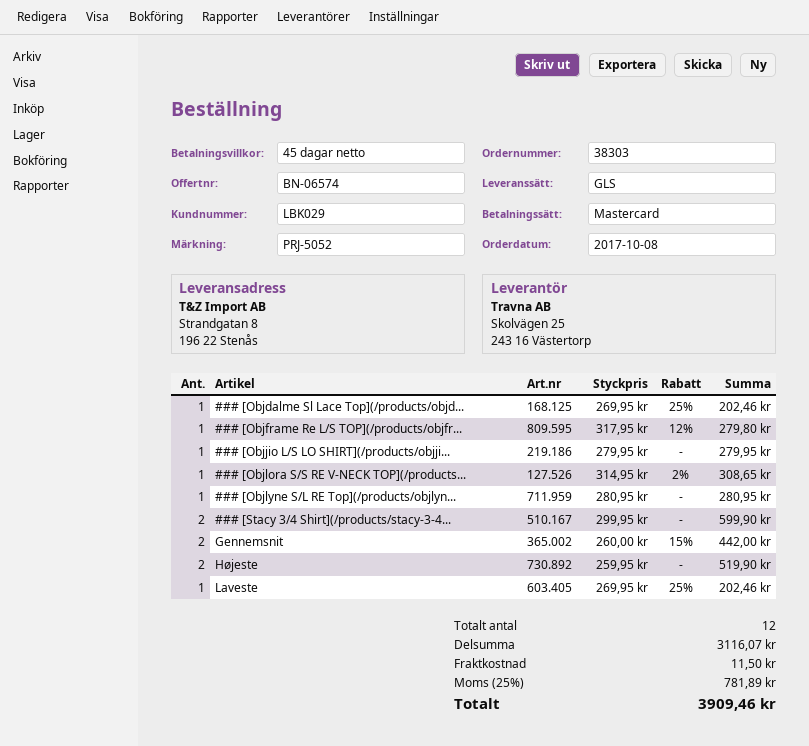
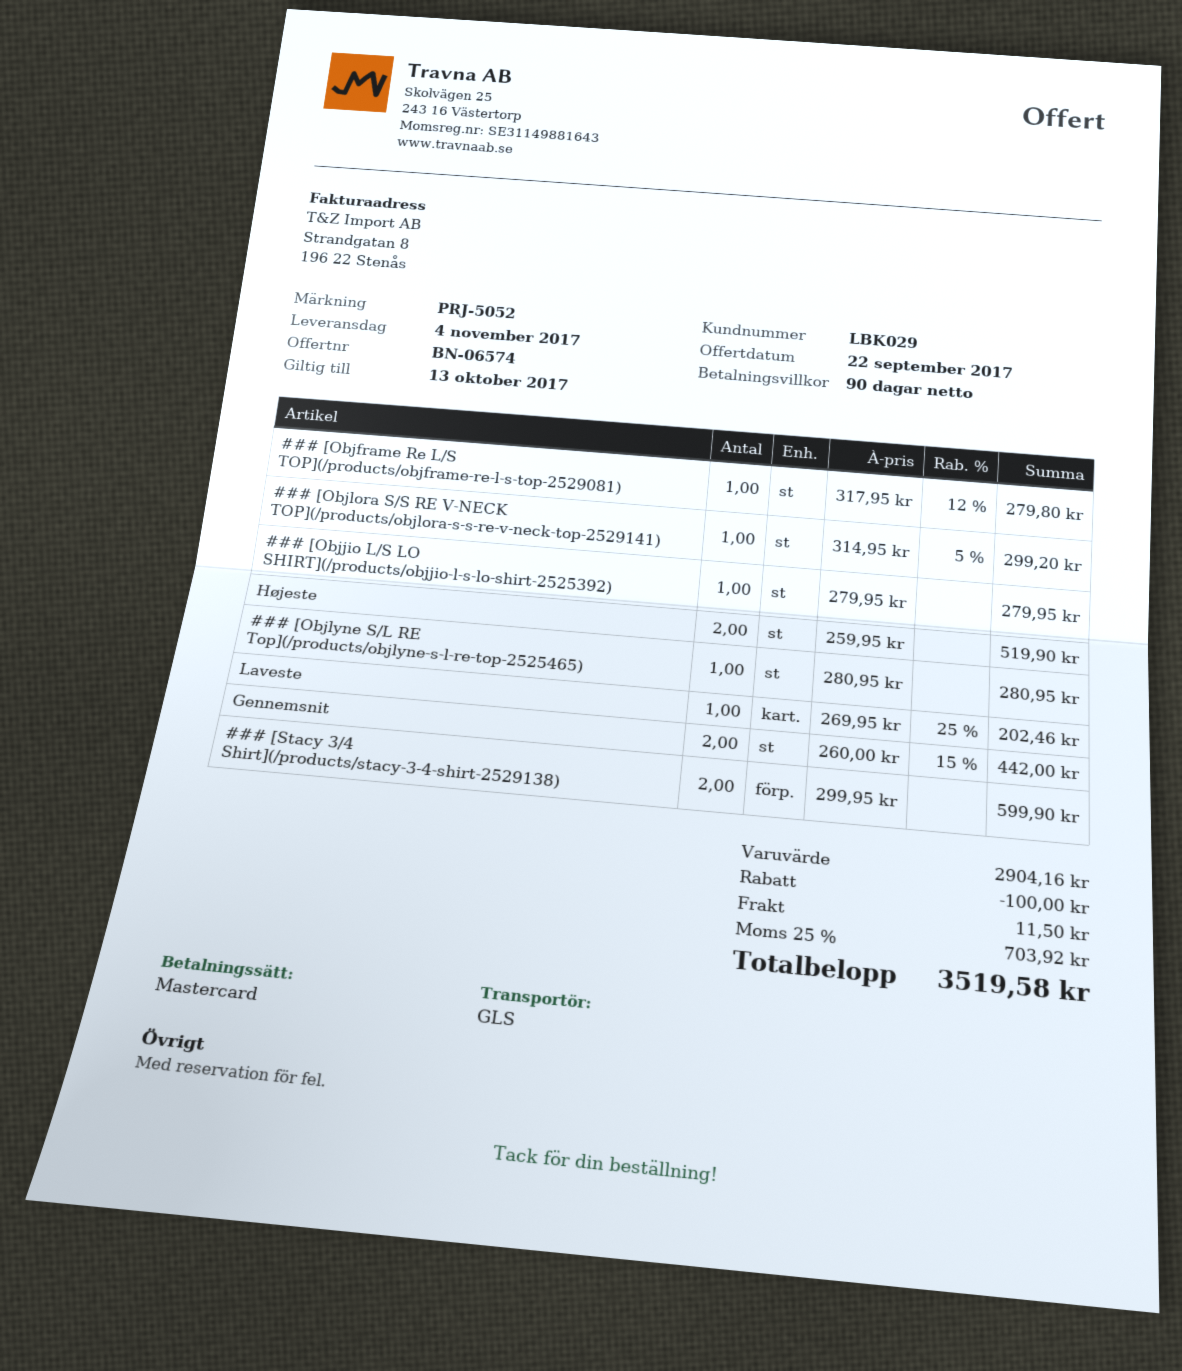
payment terms: 45 days -> 90 days
### [Objdalme Sl Lace Top](/products/objd...: 1 x 269.95 - 25% = 202.46 -> none
### [Objlora S/S RE V-NECK TOP](/products...: 1 x 314.95 - 2% = 308.65 -> 1 x 314.95 - 5% = 299.20
subtotal: 3116.07 -> 2904.16
discount: none -> 100.00
tax: 25% = 781.89 -> 25% = 703.92
total: 3909.46 -> 3519.58

